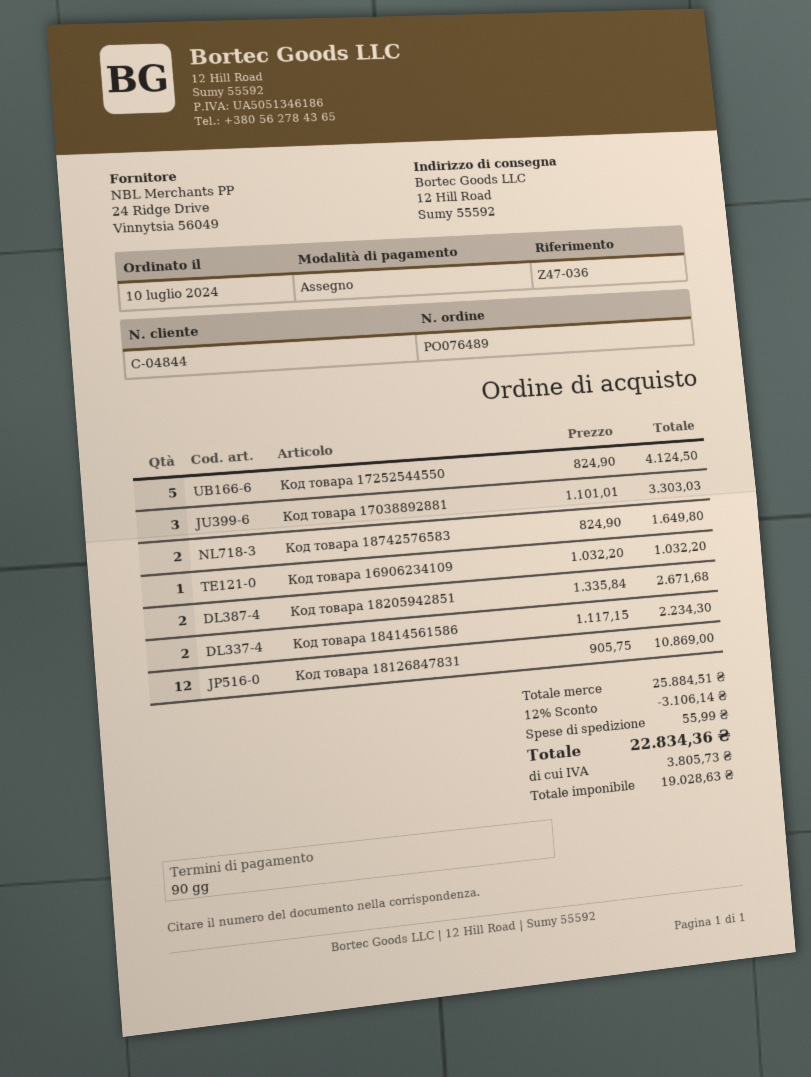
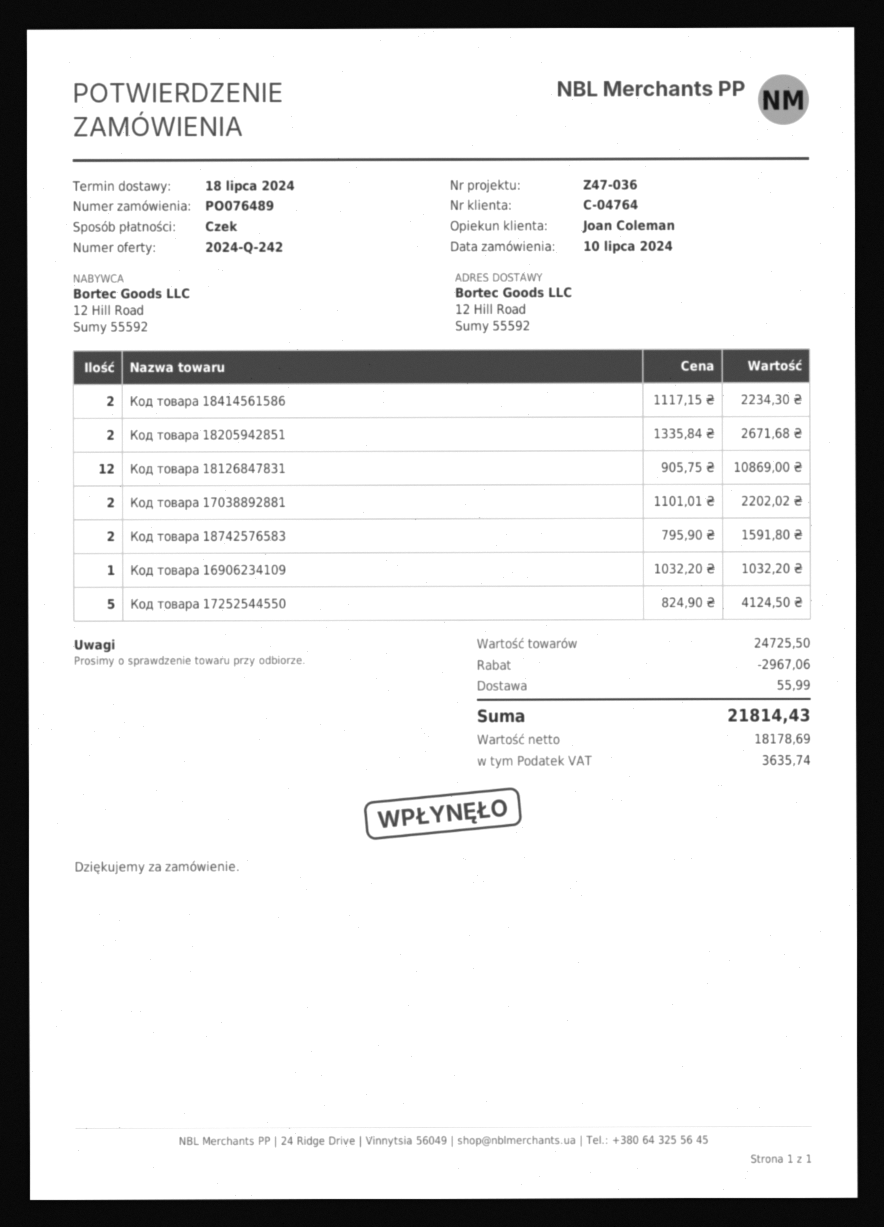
customer number: C-04844 -> C-04764
Код товара 17038892881: 3 x 1101.01 = 3303.03 -> 2 x 1101.01 = 2202.02
Код товара 18742576583: 2 x 824.90 = 1649.80 -> 2 x 795.90 = 1591.80
subtotal: 25884.51 -> 24725.50
discount: 3106.14 -> 2967.06
net: 19028.63 -> 18178.69
tax: 3805.73 -> 3635.74
total: 22834.36 -> 21814.43

